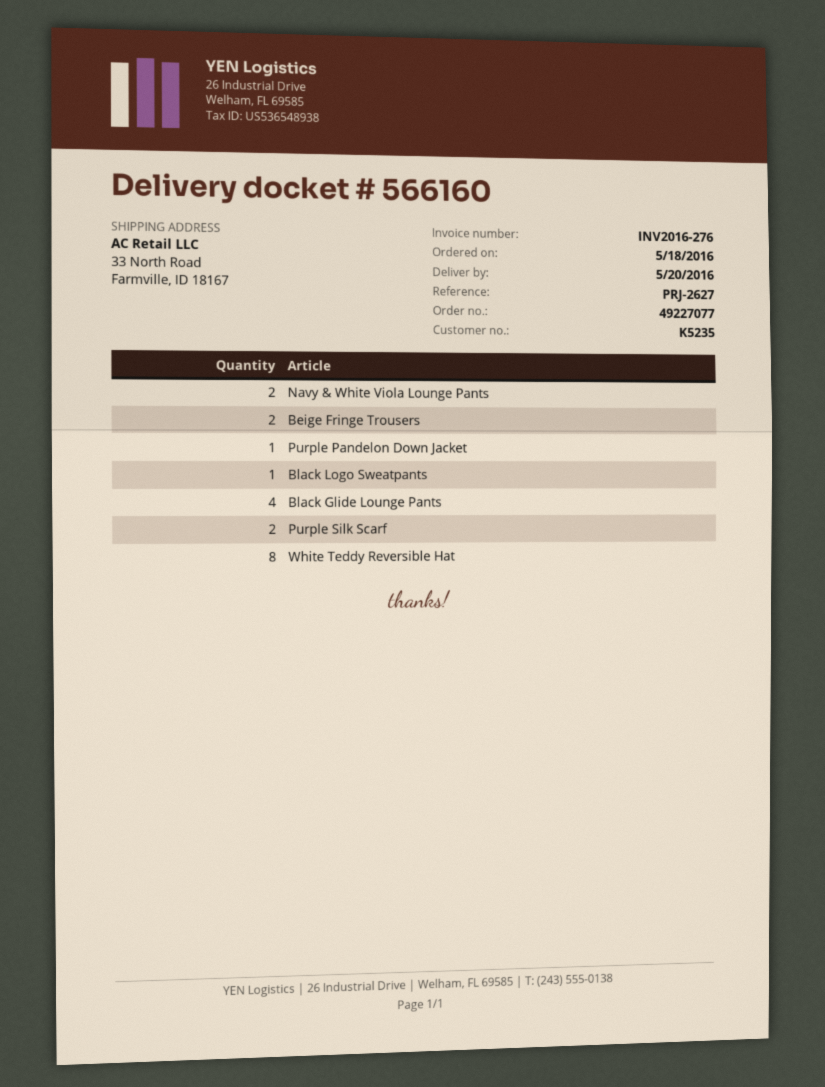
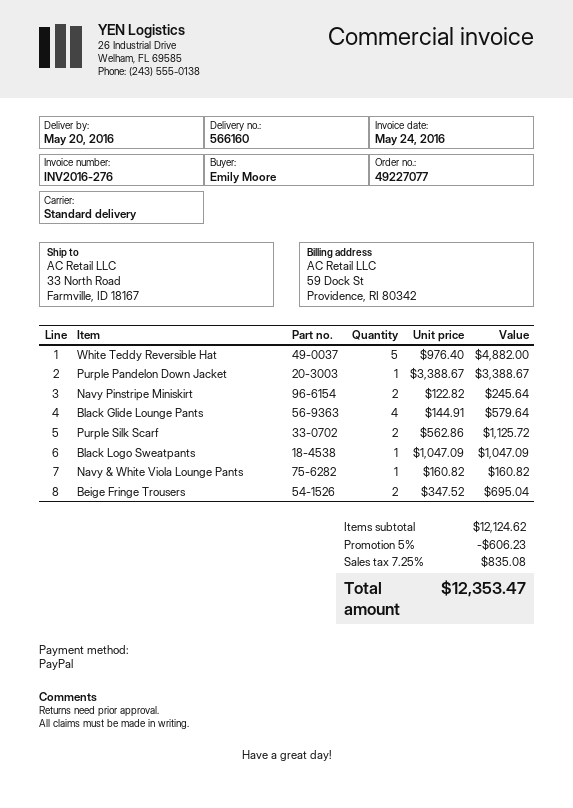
Navy & White Viola Lounge Pants: 2 -> 1
White Teddy Reversible Hat: 8 -> 5
Navy Pinstripe Miniskirt: none -> 2

